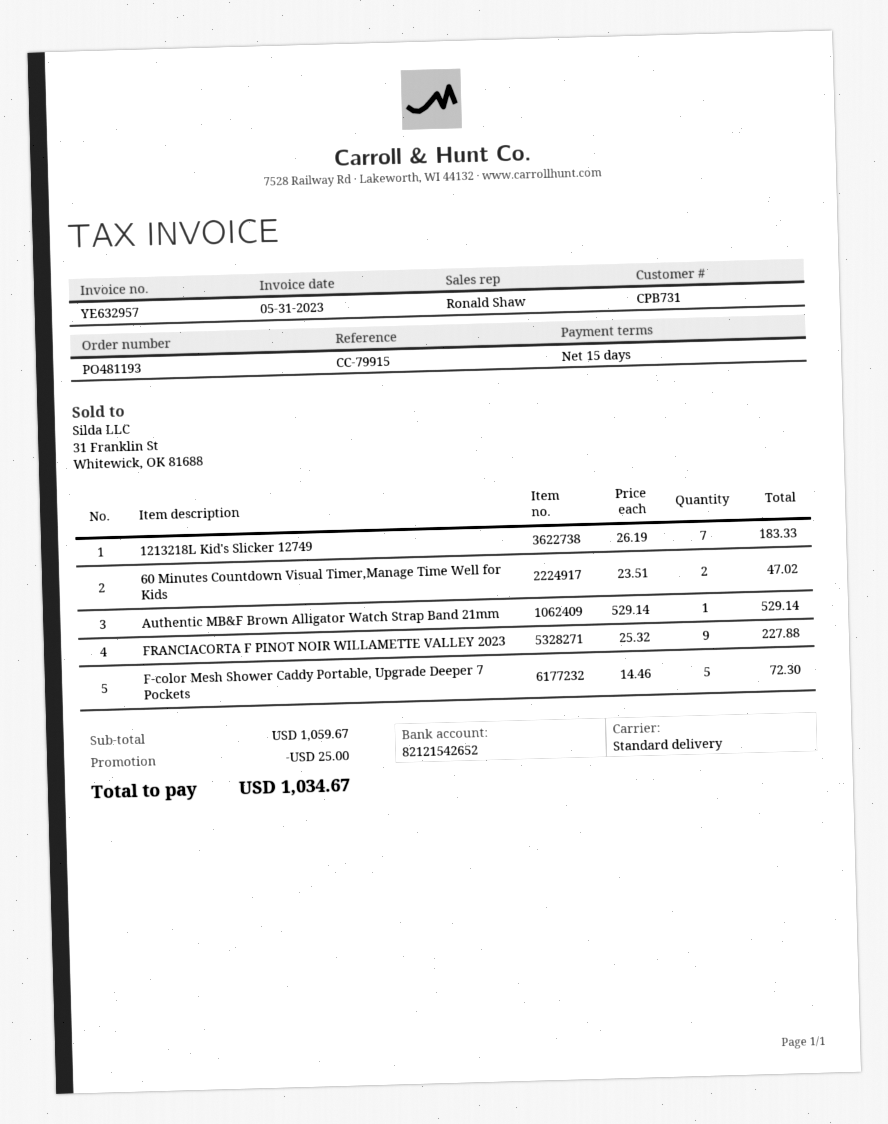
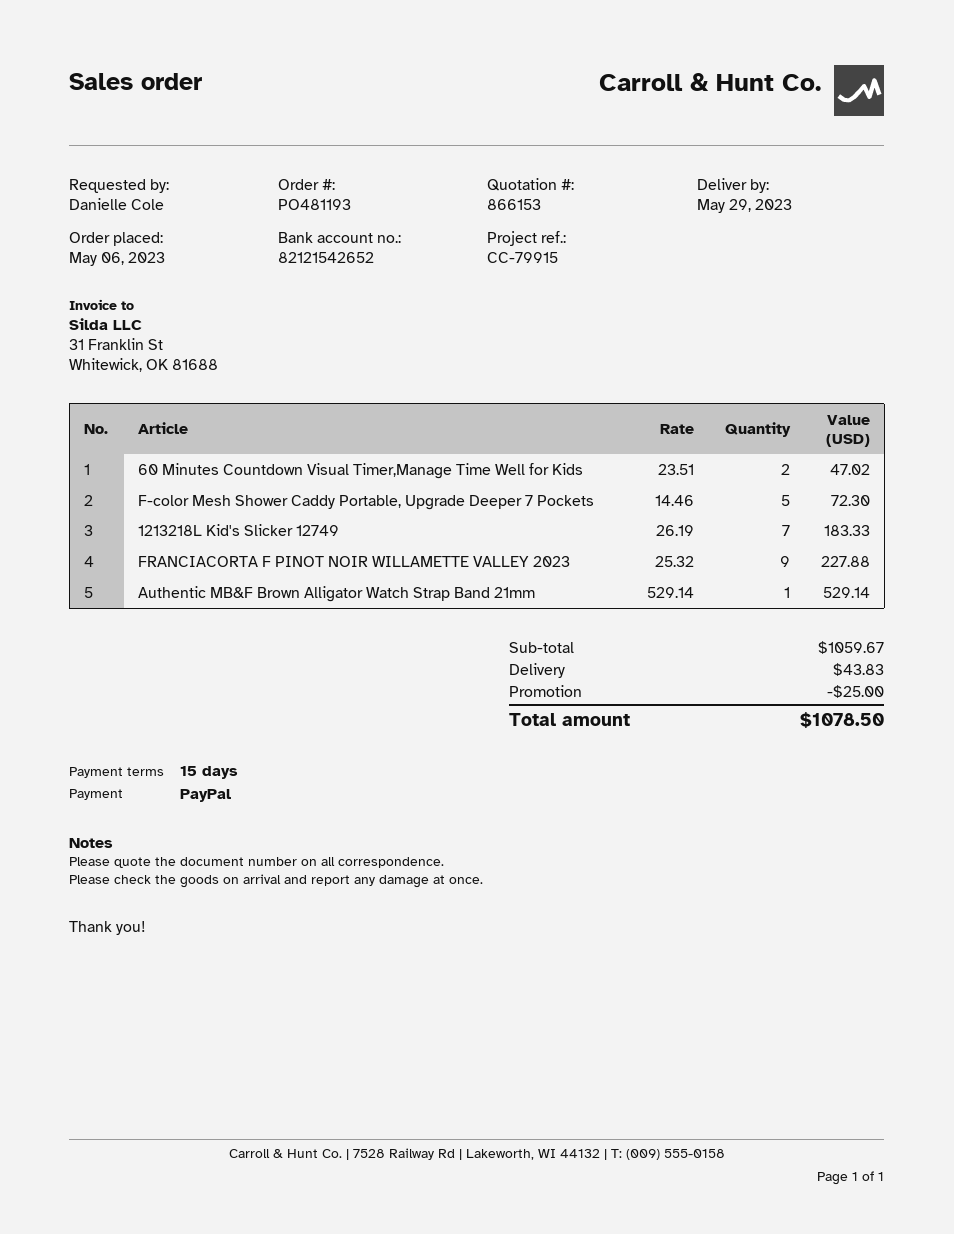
shipping: none -> 43.83
total: 1034.67 -> 1078.50

